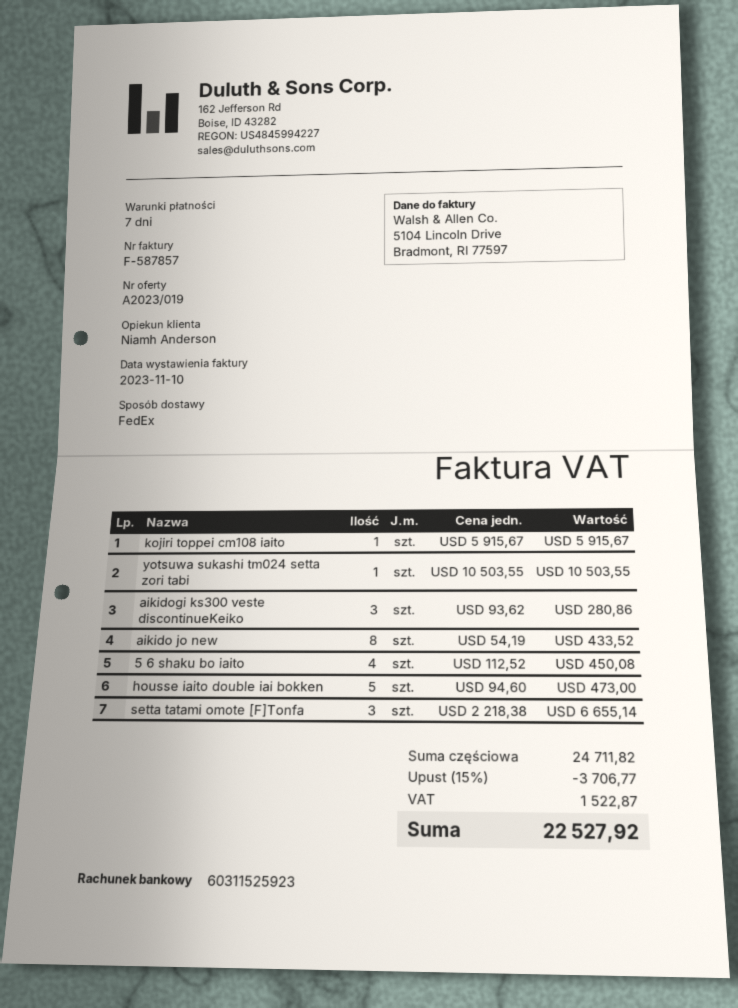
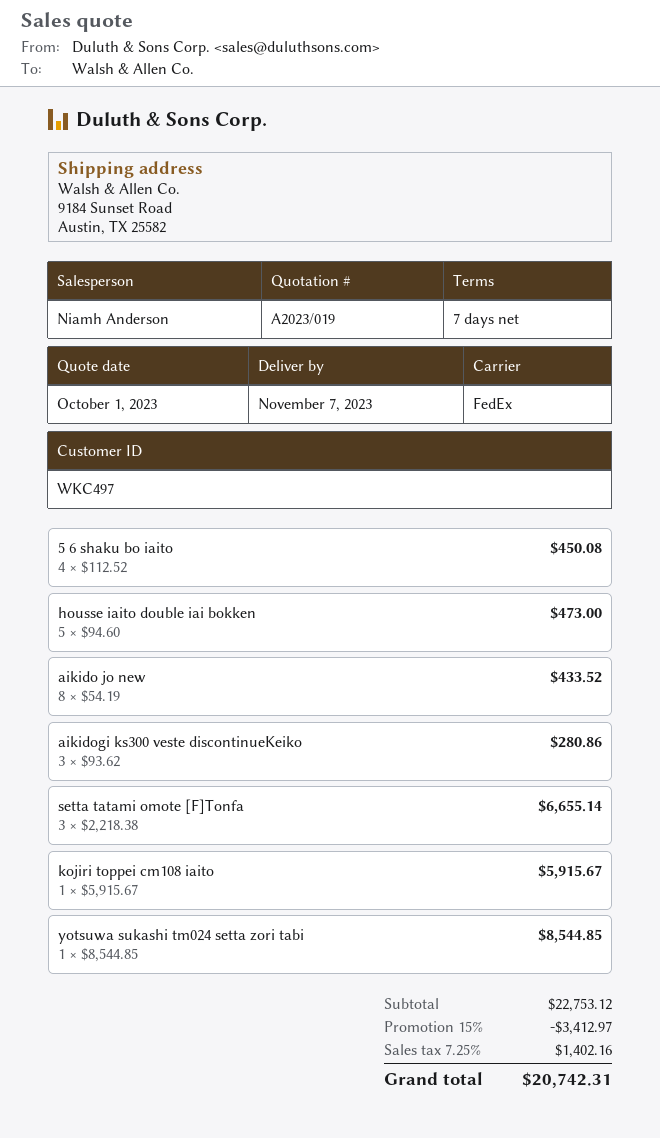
yotsuwa sukashi tm024 setta zori tabi: 1 x 10503.55 = 10503.55 -> 1 x 8544.85 = 8544.85
subtotal: 24711.82 -> 22753.12
discount: 15% = 3706.77 -> 15% = 3412.97
tax: 1522.87 -> 1402.16
total: 22527.92 -> 20742.31

